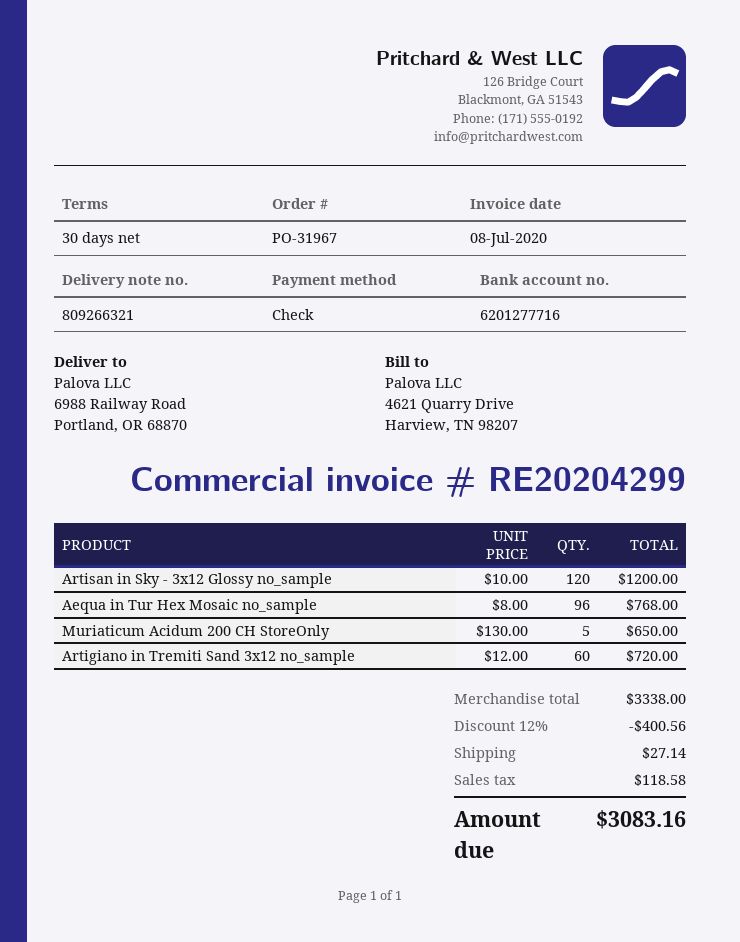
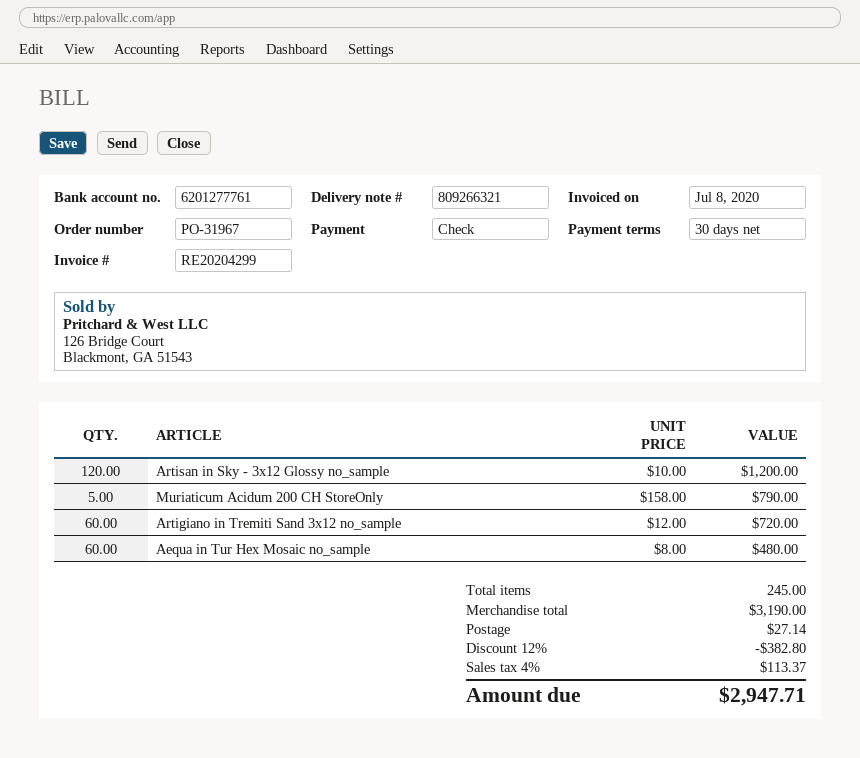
bank account: 6201277716 -> 6201277761
Aequa in Tur Hex Mosaic no_sample: 96 x 8.00 = 768.00 -> 60 x 8.00 = 480.00
Muriaticum Acidum 200 CH StoreOnly: 5 x 130.00 = 650.00 -> 5 x 158.00 = 790.00
subtotal: 3338.00 -> 3190.00
discount: 12% = 400.56 -> 12% = 382.80
tax: 118.58 -> 113.37
total: 3083.16 -> 2947.71

